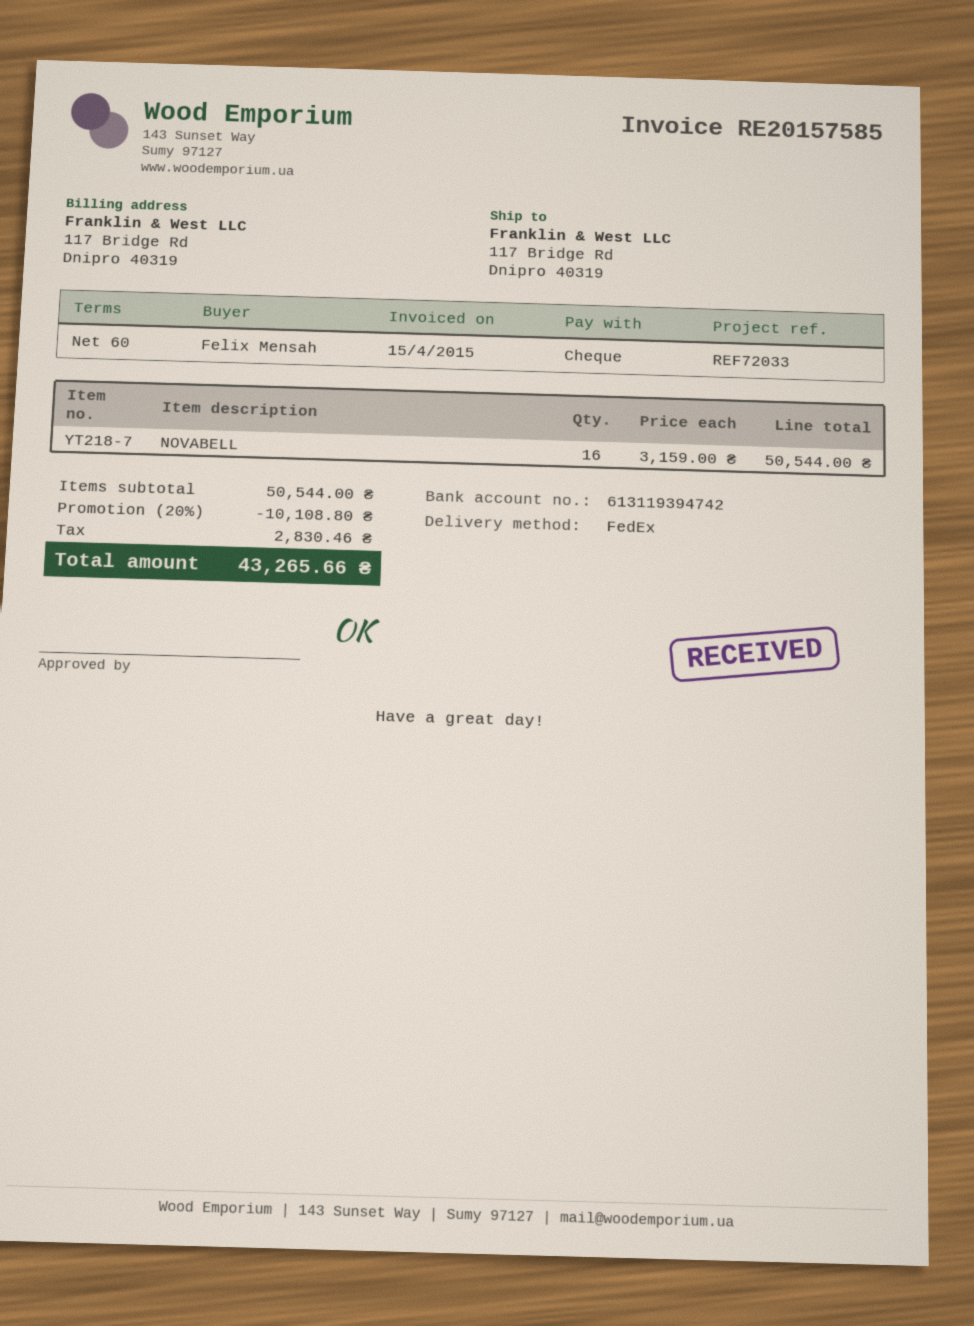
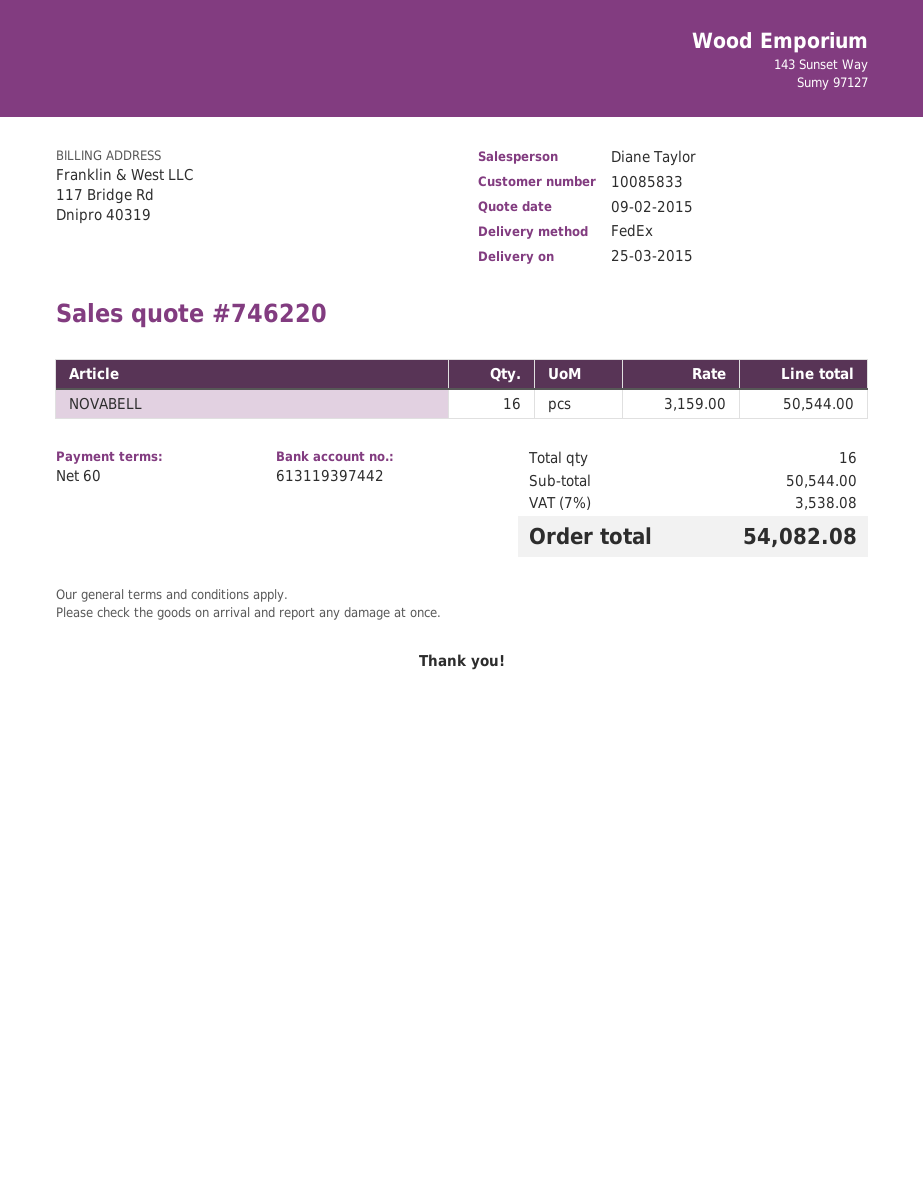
bank account: 613119394742 -> 613119397442
discount: 20% = 10108.80 -> none
tax: 2830.46 -> 3538.08
total: 43265.66 -> 54082.08

